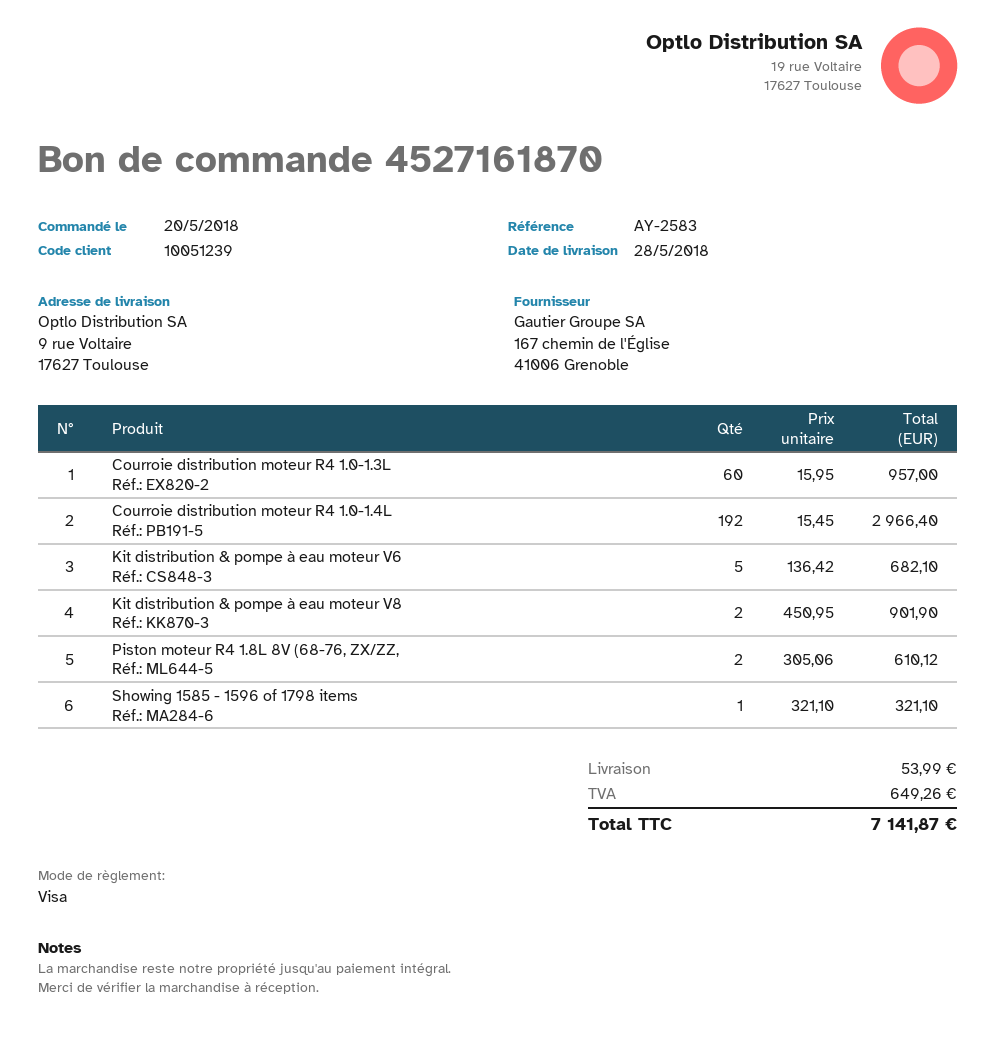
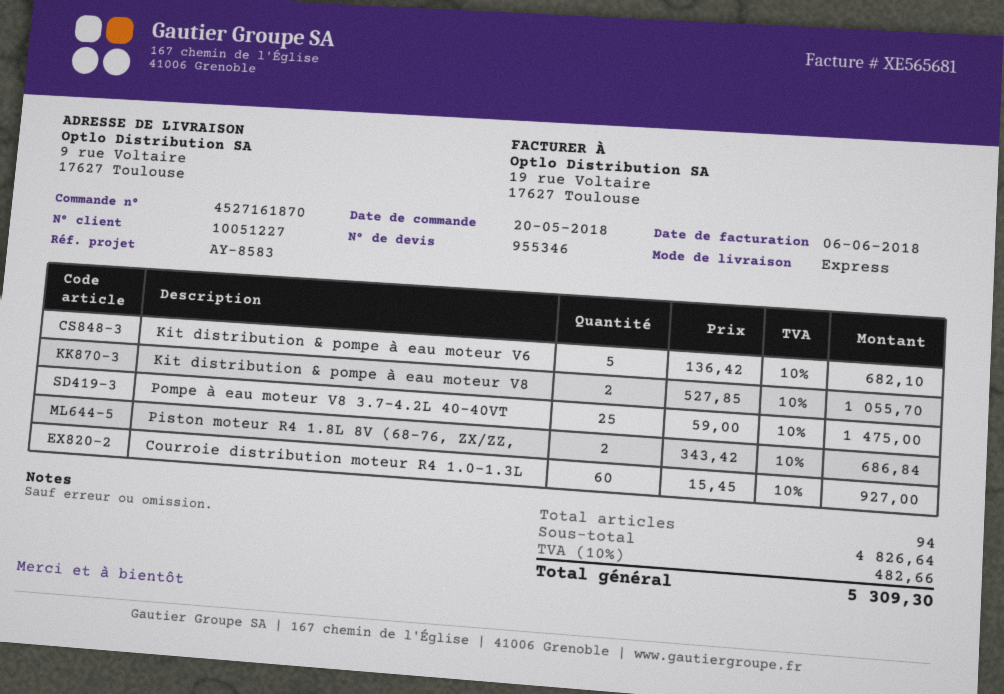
customer number: 10051239 -> 10051227
reference: AY-2583 -> AY-8583
Courroie distribution moteur R4 1.0-1.3L: 60 x 15.95 = 957.00 -> 60 x 15.45 = 927.00
Courroie distribution moteur R4 1.0-1.4L: 192 x 15.45 = 2966.40 -> none
Kit distribution & pompe à eau moteur V8: 2 x 450.95 = 901.90 -> 2 x 527.85 = 1055.70
Piston moteur R4 1.8L 8V (68-76, ZX/ZZ,: 2 x 305.06 = 610.12 -> 2 x 343.42 = 686.84
Showing 1585 - 1596 of 1798 items: 1 x 321.10 = 321.10 -> none
Pompe à eau moteur V8 3.7-4.2L 40-40VT: none -> 25 x 59.00 = 1475.00
shipping: 53.99 -> none
tax: 649.26 -> 482.66
total: 7141.87 -> 5309.30

